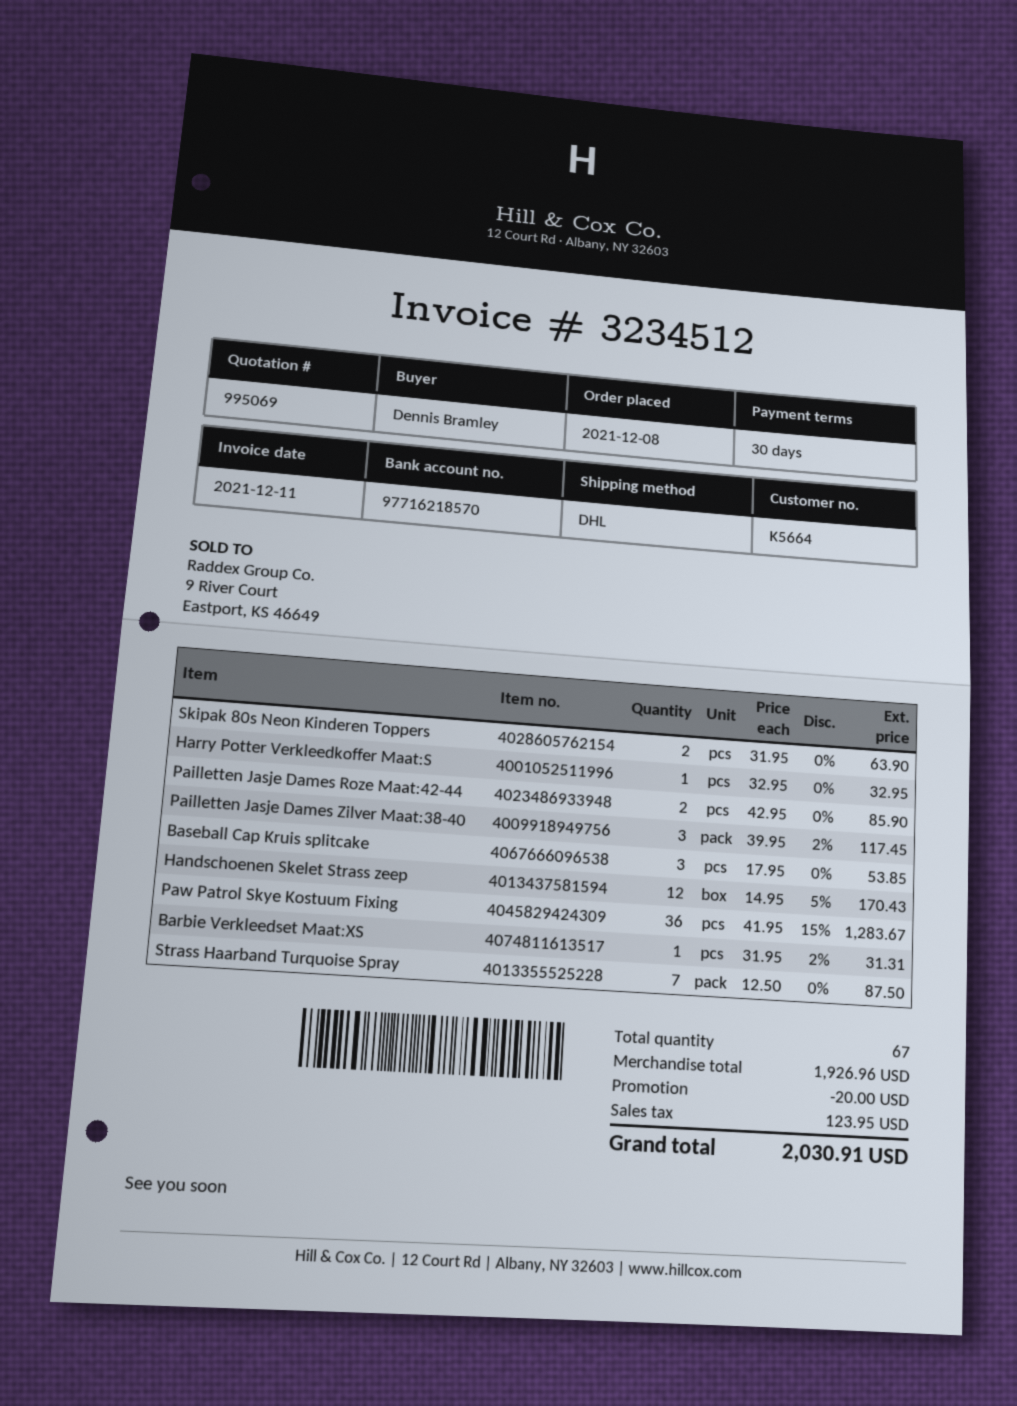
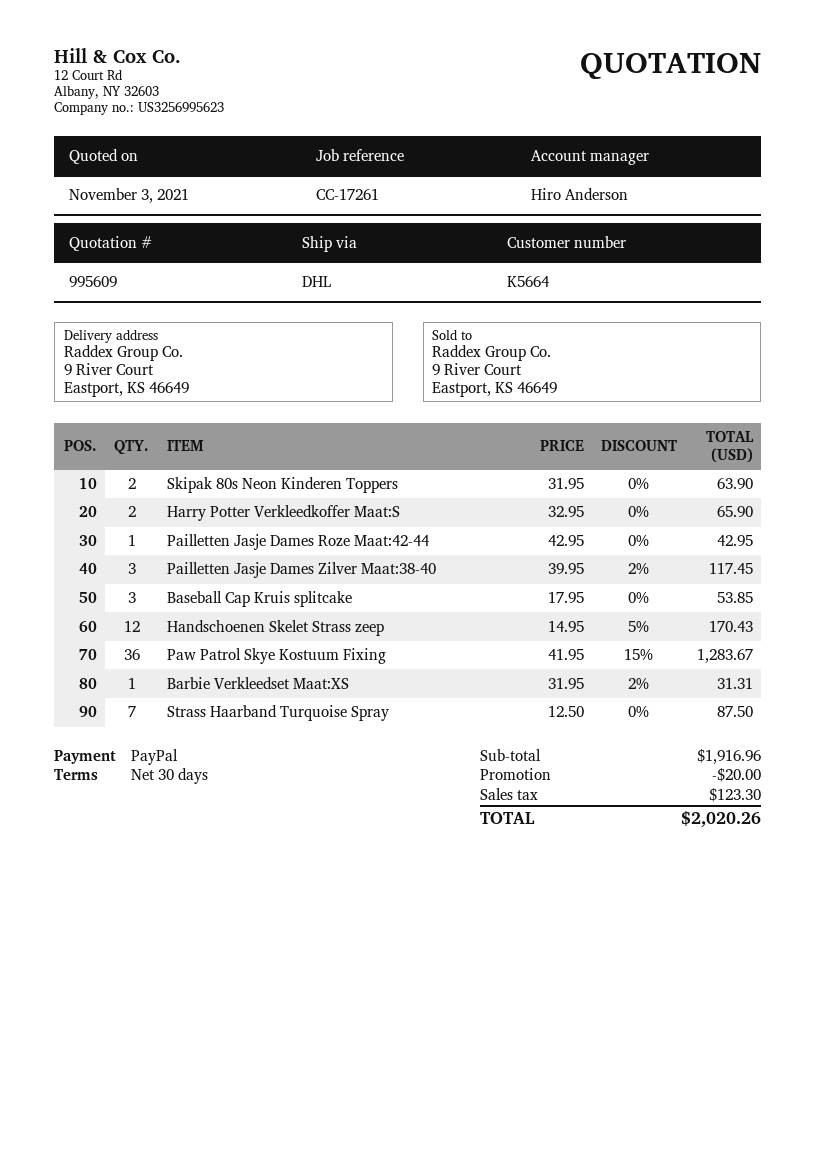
quote number: 995069 -> 995609
Harry Potter Verkleedkoffer Maat:S: 1 x 32.95 = 32.95 -> 2 x 32.95 = 65.90
Pailletten Jasje Dames Roze Maat:42-44: 2 x 42.95 = 85.90 -> 1 x 42.95 = 42.95
subtotal: 1926.96 -> 1916.96
tax: 123.95 -> 123.30
total: 2030.91 -> 2020.26

